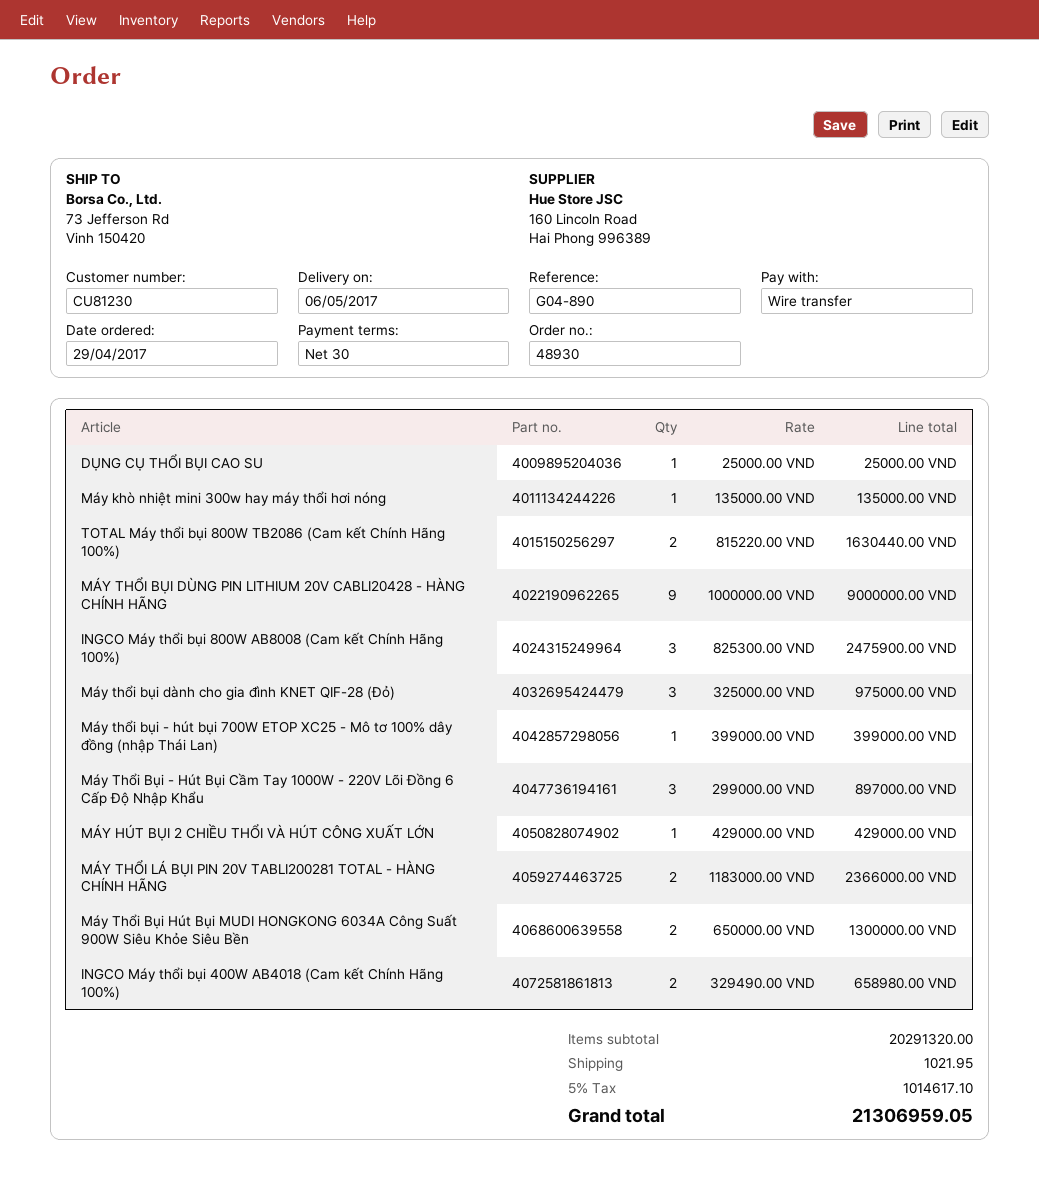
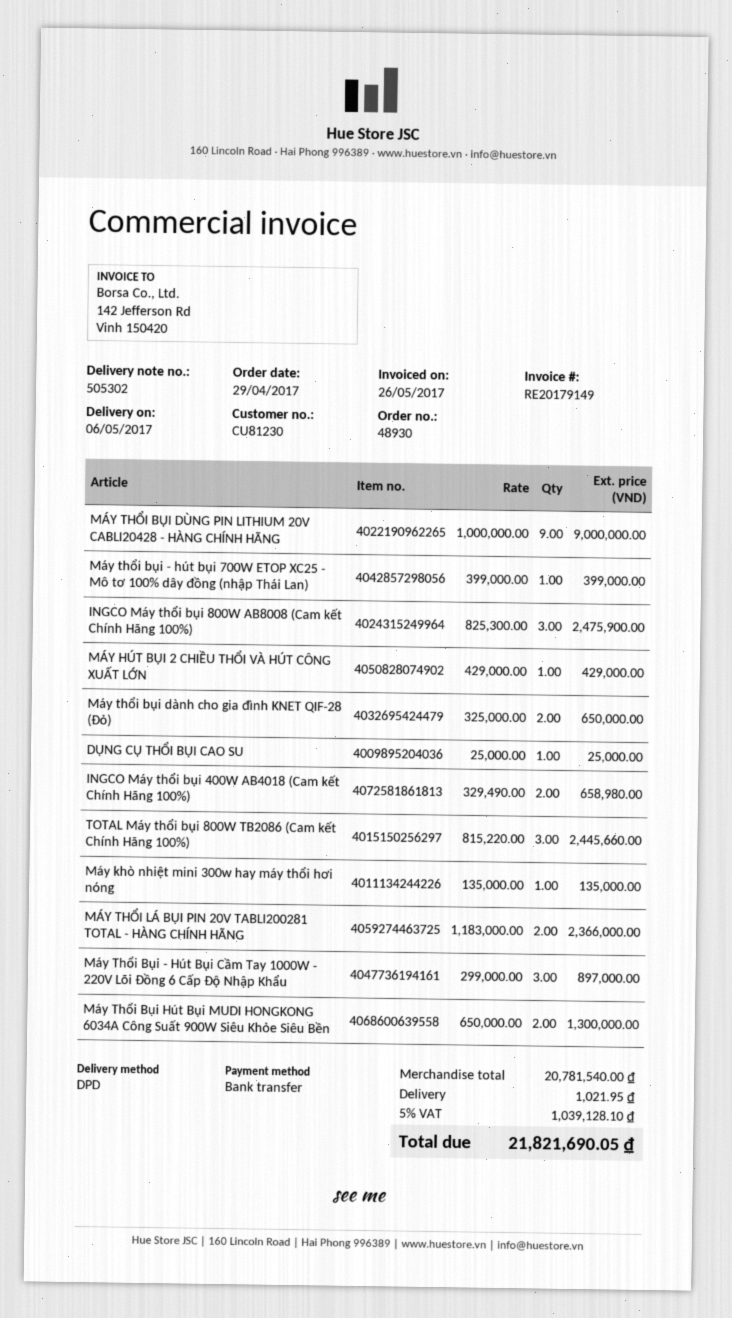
TOTAL Máy thổi bụi 800W TB2086 (Cam kết Chính Hãng 100%): 2 x 815220.00 = 1630440.00 -> 3 x 815220.00 = 2445660.00
Máy thổi bụi dành cho gia đình KNET QIF-28 (Đỏ): 3 x 325000.00 = 975000.00 -> 2 x 325000.00 = 650000.00
subtotal: 20291320.00 -> 20781540.00
tax: 5% = 1014617.10 -> 5% = 1039128.10
total: 21306959.05 -> 21821690.05

